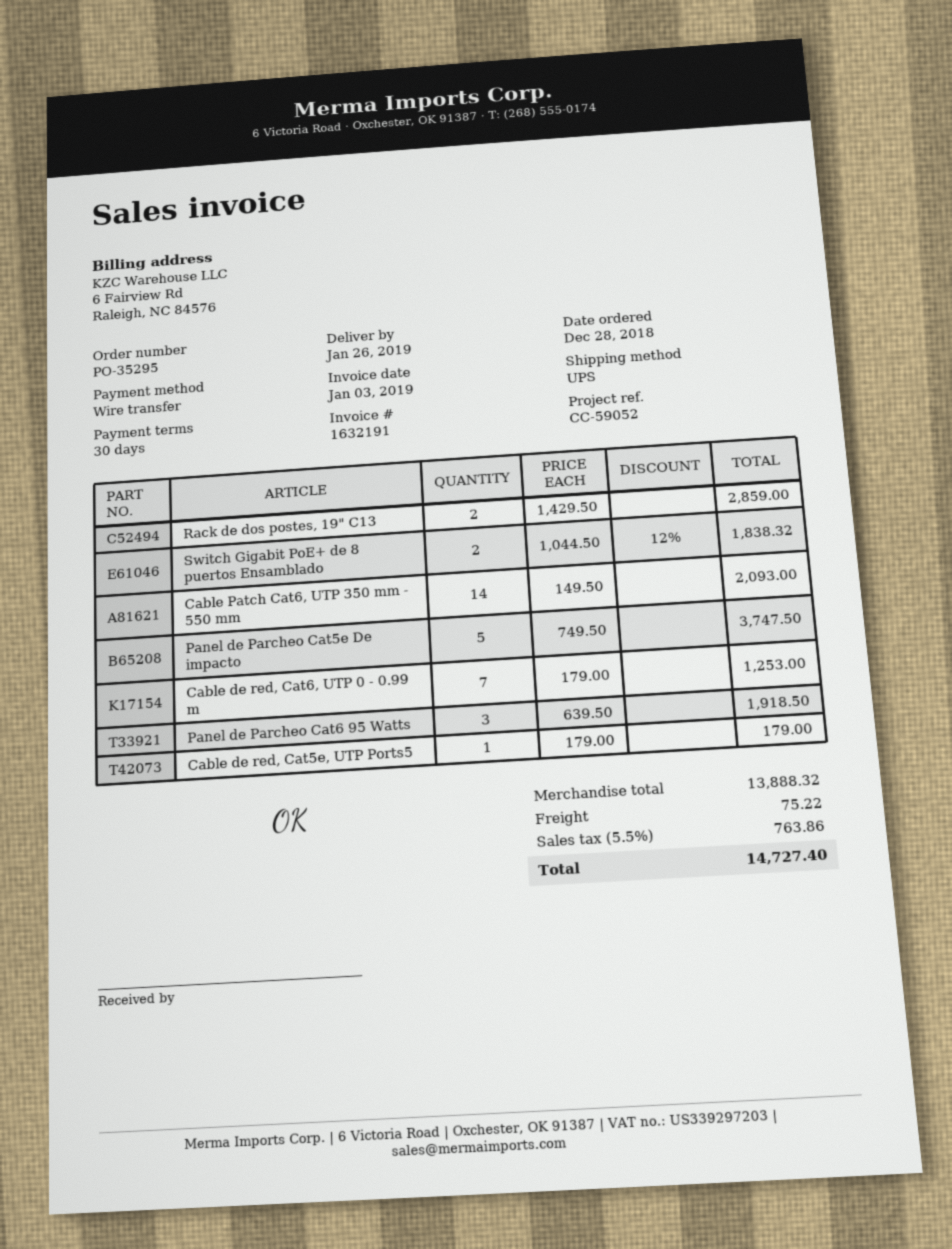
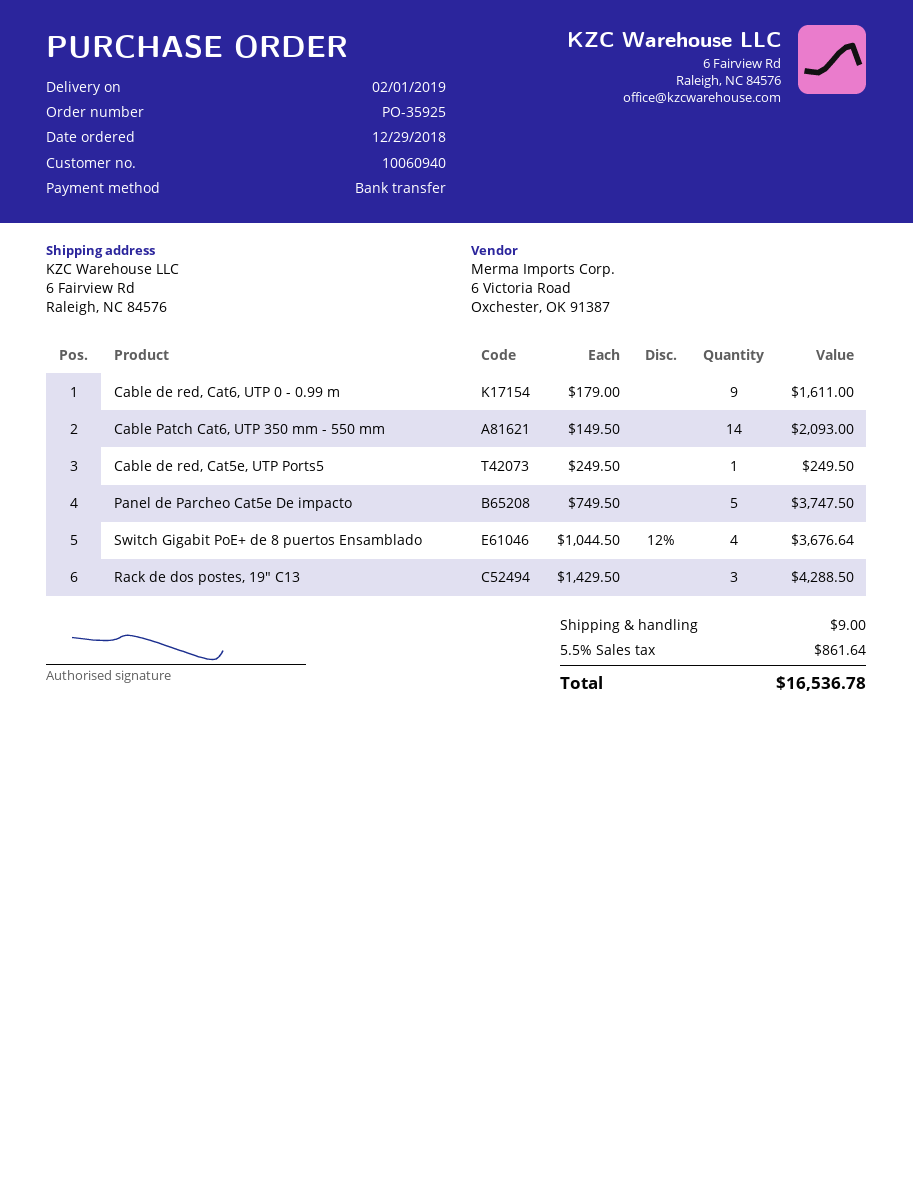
order number: PO-35295 -> PO-35925
order date: 2018-12-28 -> 2018-12-29
delivery date: 2019-01-26 -> 2019-02-01
Rack de dos postes, 19" C13: 2 x 1429.50 = 2859.00 -> 3 x 1429.50 = 4288.50
Switch Gigabit PoE+ de 8 puertos Ensamblado: 2 x 1044.50 - 12% = 1838.32 -> 4 x 1044.50 - 12% = 3676.64
Cable de red, Cat6, UTP 0 - 0.99 m: 7 x 179.00 = 1253.00 -> 9 x 179.00 = 1611.00
Panel de Parcheo Cat6 95 Watts: 3 x 639.50 = 1918.50 -> none
Cable de red, Cat5e, UTP Ports5: 1 x 179.00 = 179.00 -> 1 x 249.50 = 249.50
shipping: 75.22 -> 9.00
tax: 5.5% = 763.86 -> 5.5% = 861.64
total: 14727.40 -> 16536.78

